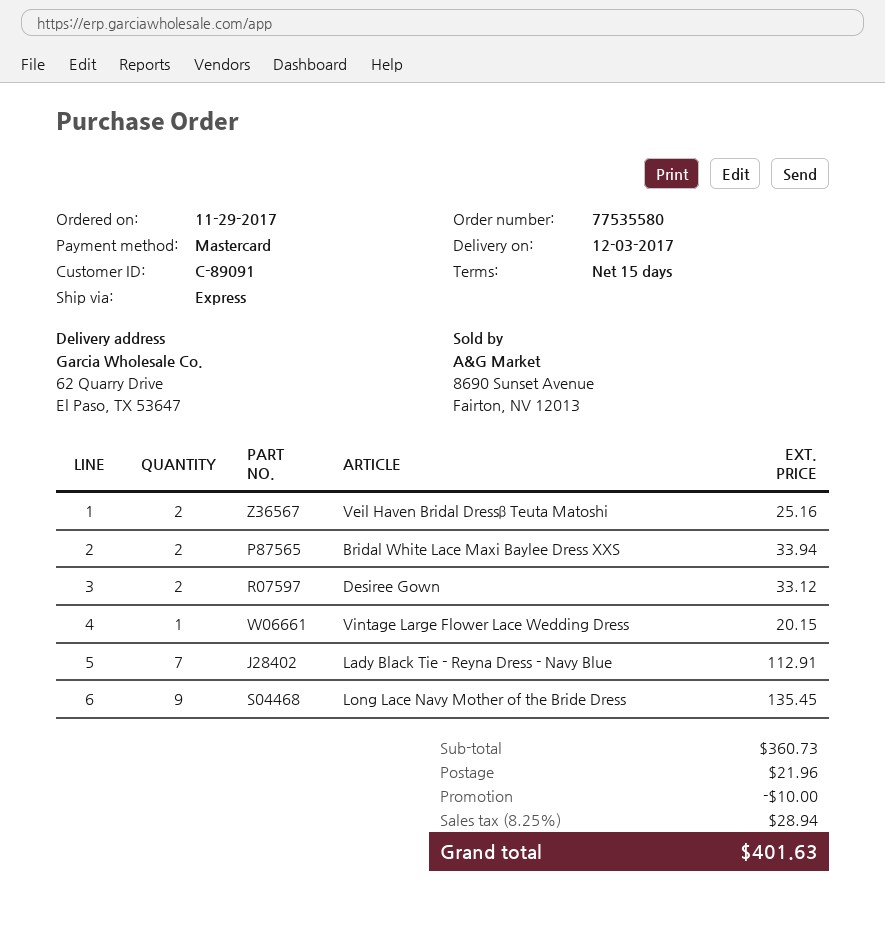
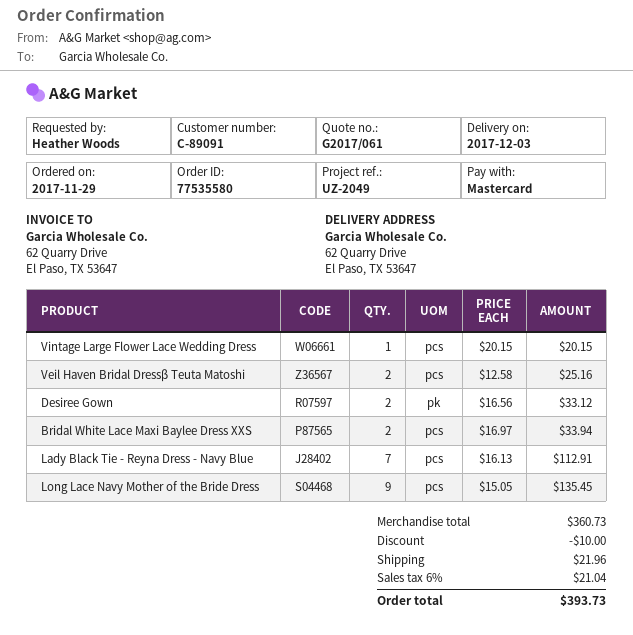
tax: 8.25% = 28.94 -> 6% = 21.04
total: 401.63 -> 393.73

